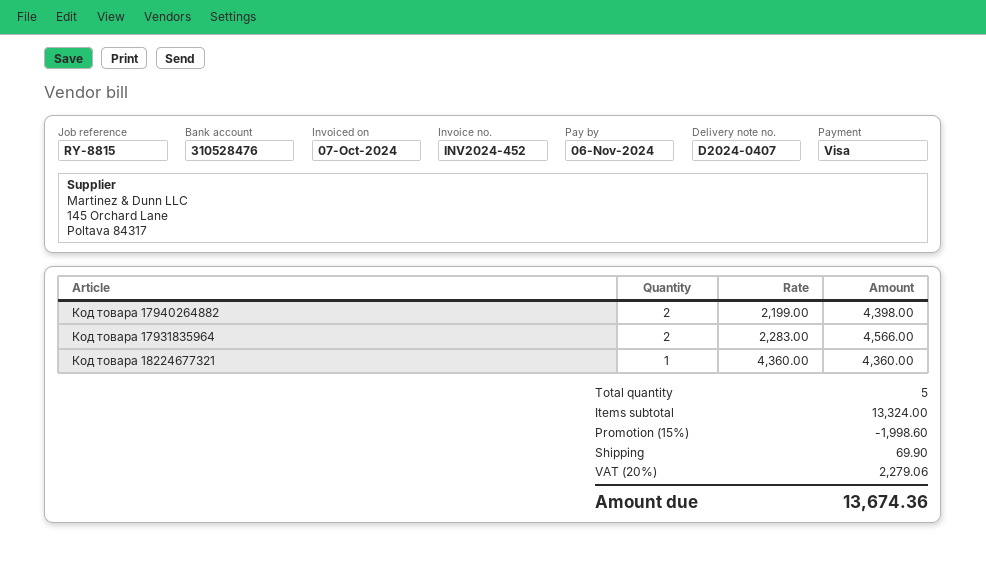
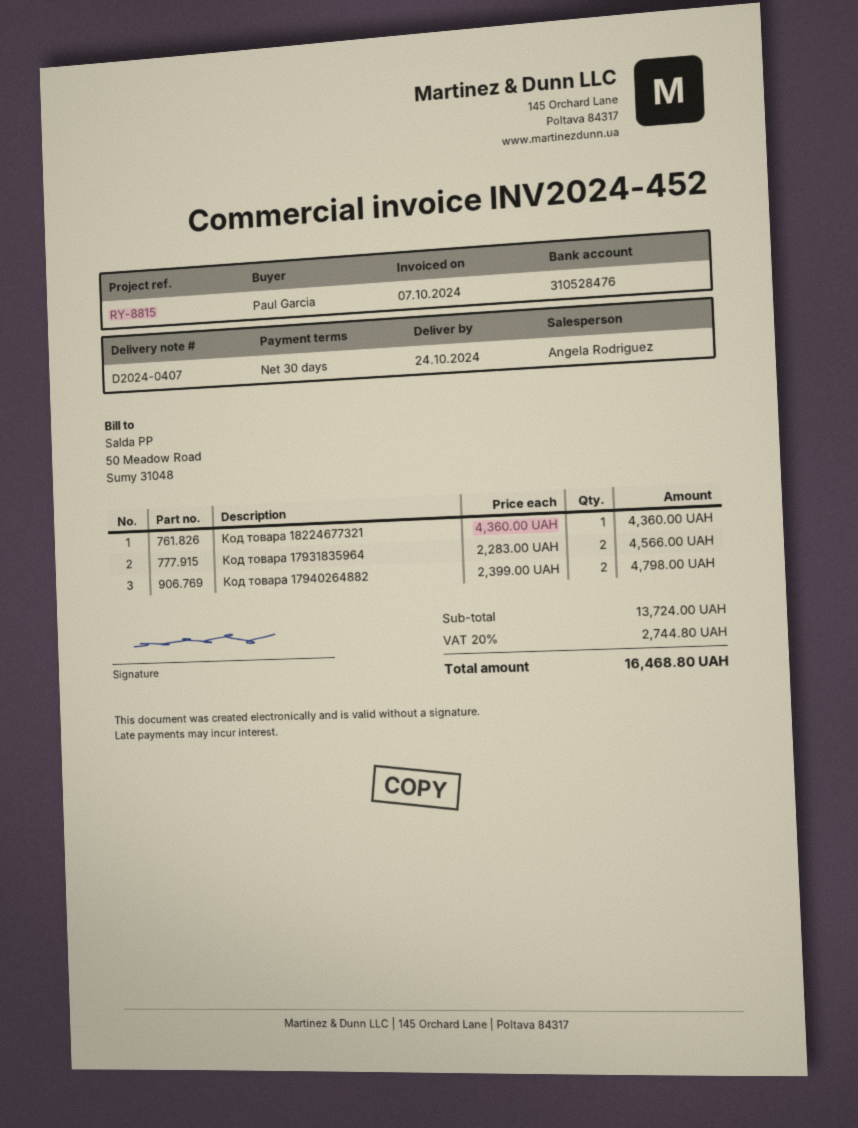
Код товара 17940264882: 2 x 2199.00 = 4398.00 -> 2 x 2399.00 = 4798.00
subtotal: 13324.00 -> 13724.00
discount: 15% = 1998.60 -> none
shipping: 69.90 -> none
tax: 20% = 2279.06 -> 20% = 2744.80
total: 13674.36 -> 16468.80

